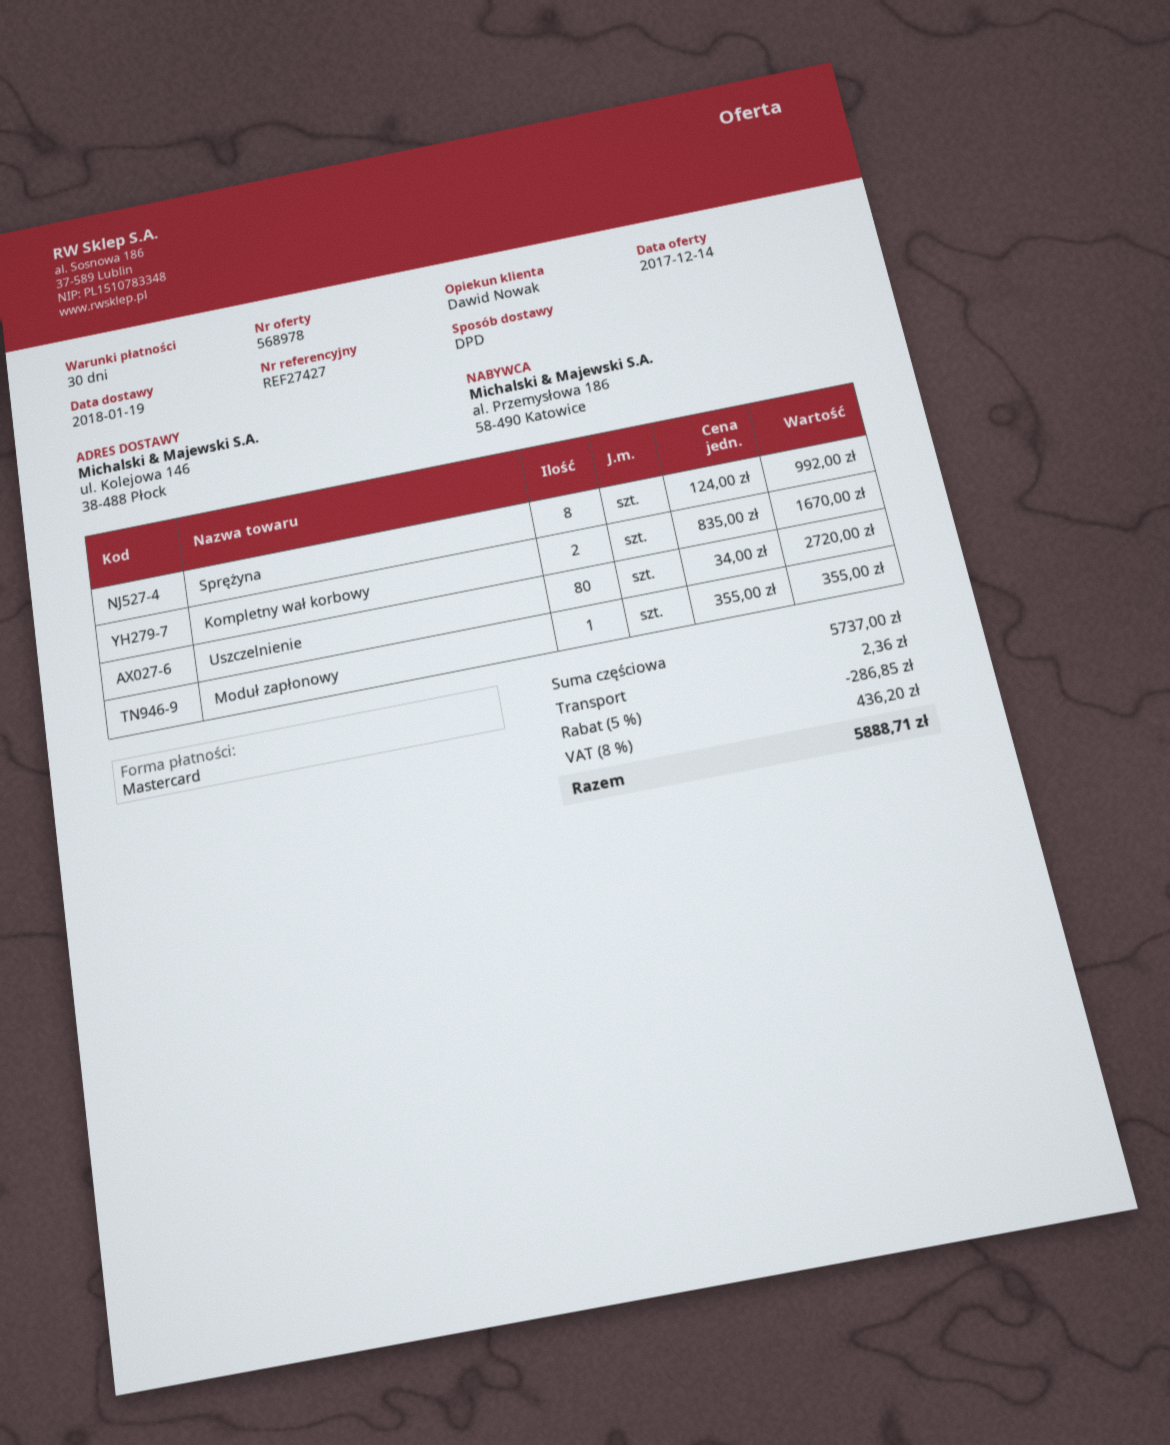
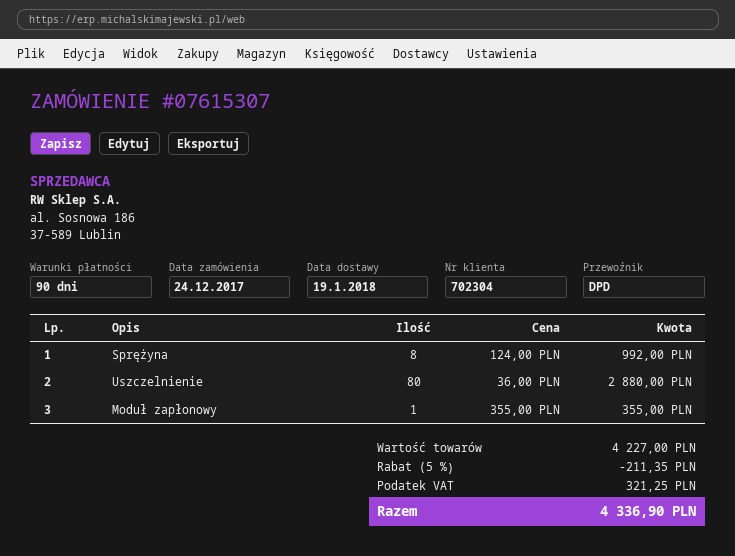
payment terms: 30 days -> 90 days
Kompletny wał korbowy: 2 x 835.00 = 1670.00 -> none
Uszczelnienie: 80 x 34.00 = 2720.00 -> 80 x 36.00 = 2880.00
subtotal: 5737.00 -> 4227.00
discount: 5% = 286.85 -> 5% = 211.35
shipping: 2.36 -> none
tax: 436.20 -> 321.25
total: 5888.71 -> 4336.90

